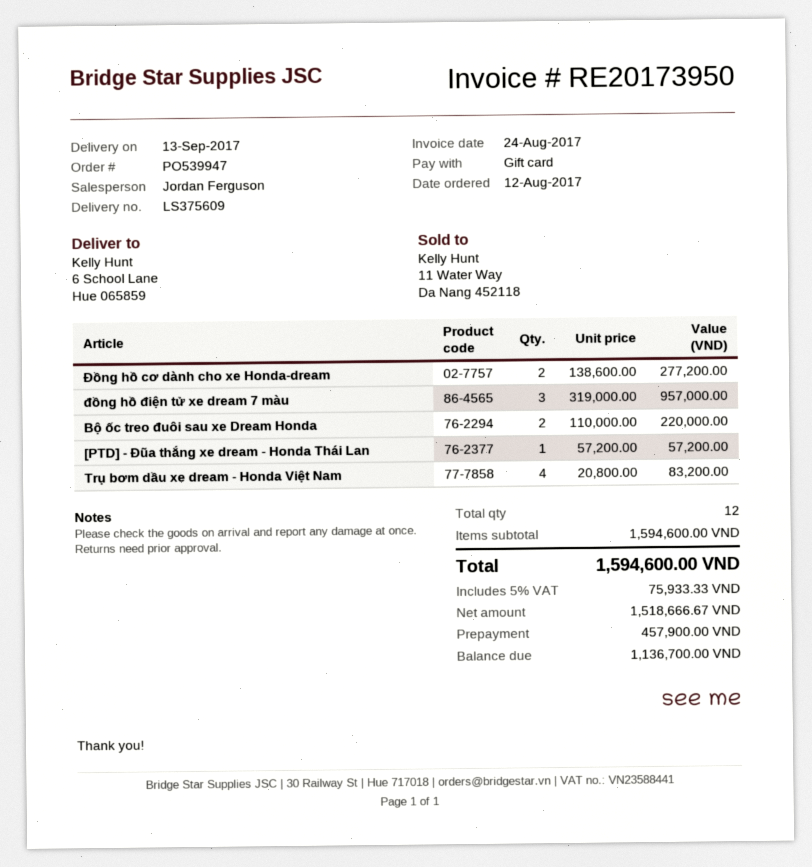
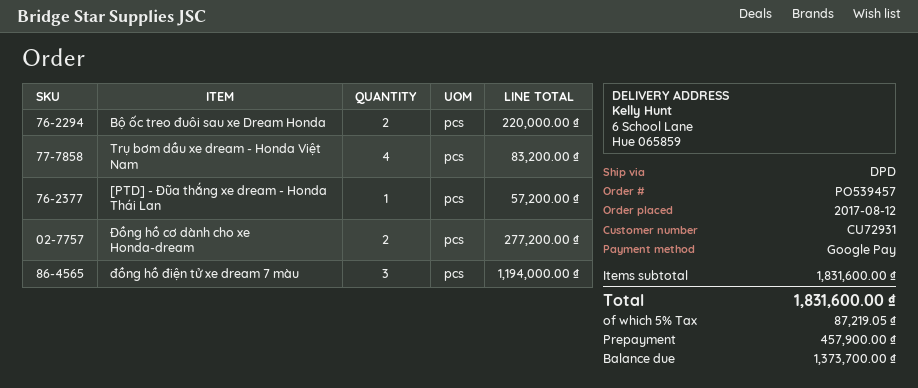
order number: PO539947 -> PO539457
payment method: gift card -> Google Pay
đồng hồ điện tử xe dream 7 màu: 3 for 957000.00 -> 3 for 1194000.00
subtotal: 1594600.00 -> 1831600.00
tax: 5% = 75933.33 -> 5% = 87219.05
total: 1594600.00 -> 1831600.00
balance: 1136700.00 -> 1373700.00

